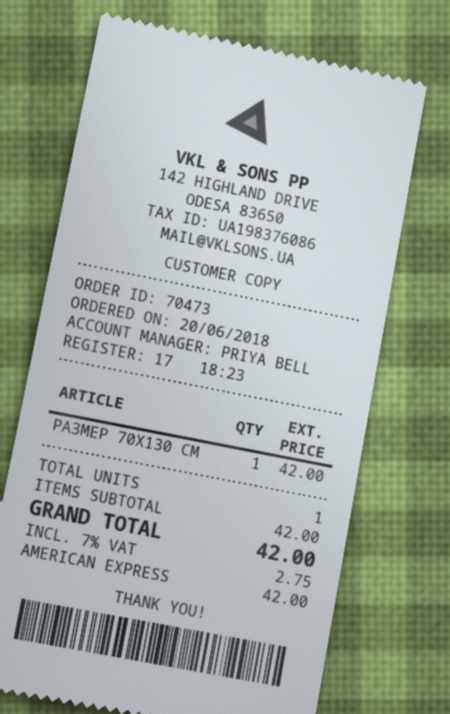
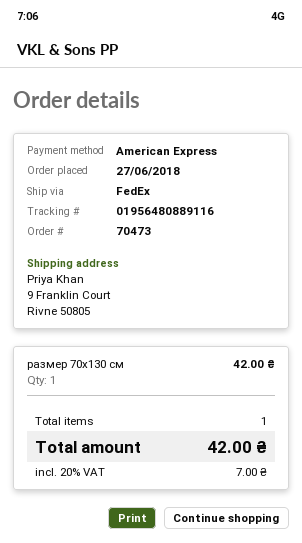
order date: 2018-06-20 -> 2018-06-27
tax: 7% = 2.75 -> 20% = 7.00

